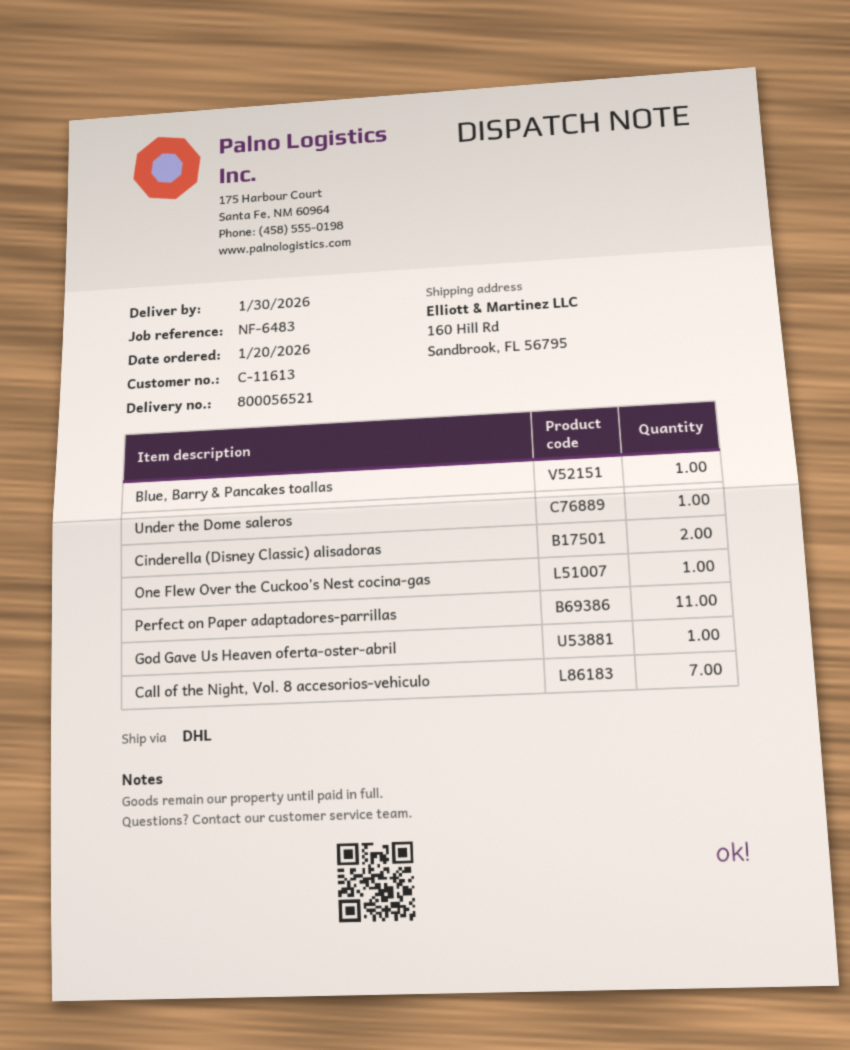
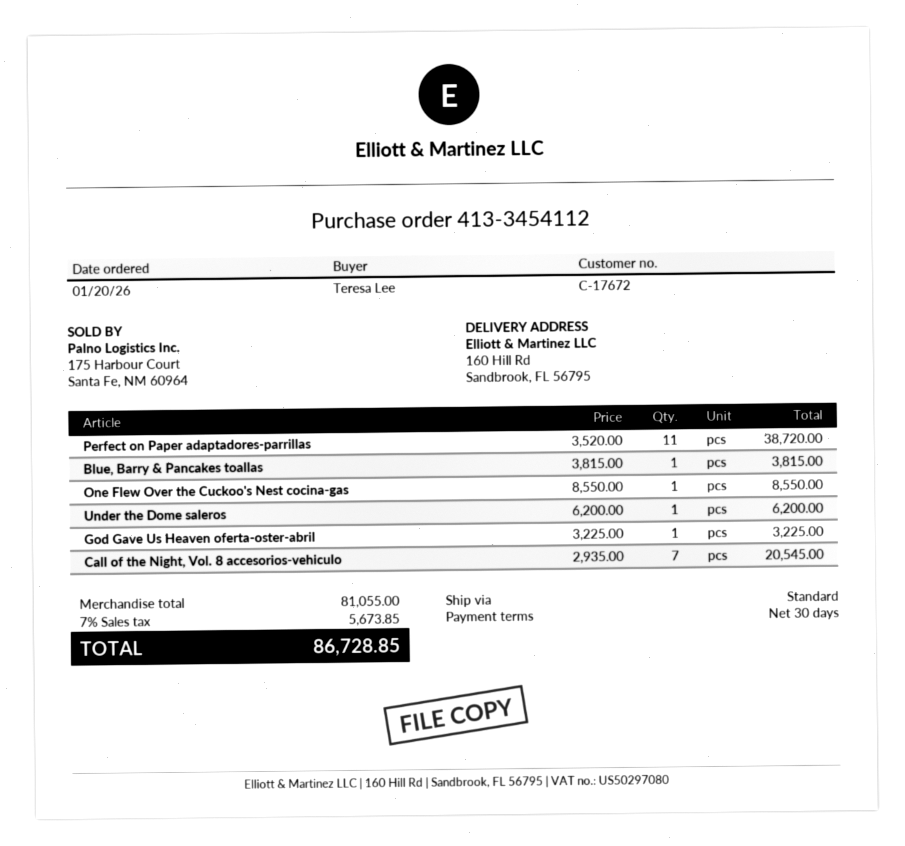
customer number: C-11613 -> C-17672
shipping method: DHL -> standard
Cinderella (Disney Classic) alisadoras: 2 -> none

